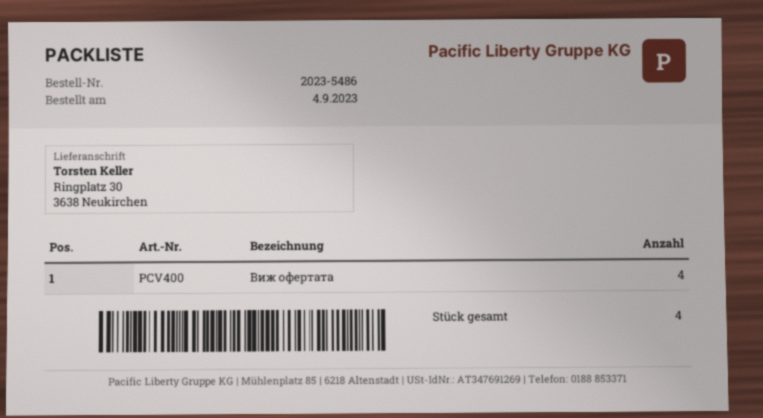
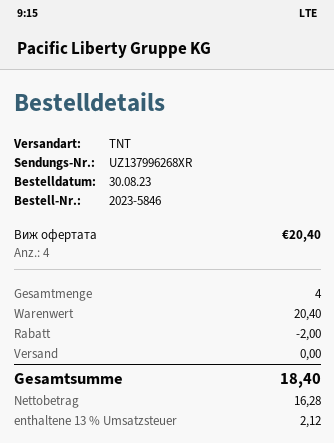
order number: 2023-5486 -> 2023-5846
order date: 2023-09-04 -> 2023-08-30

